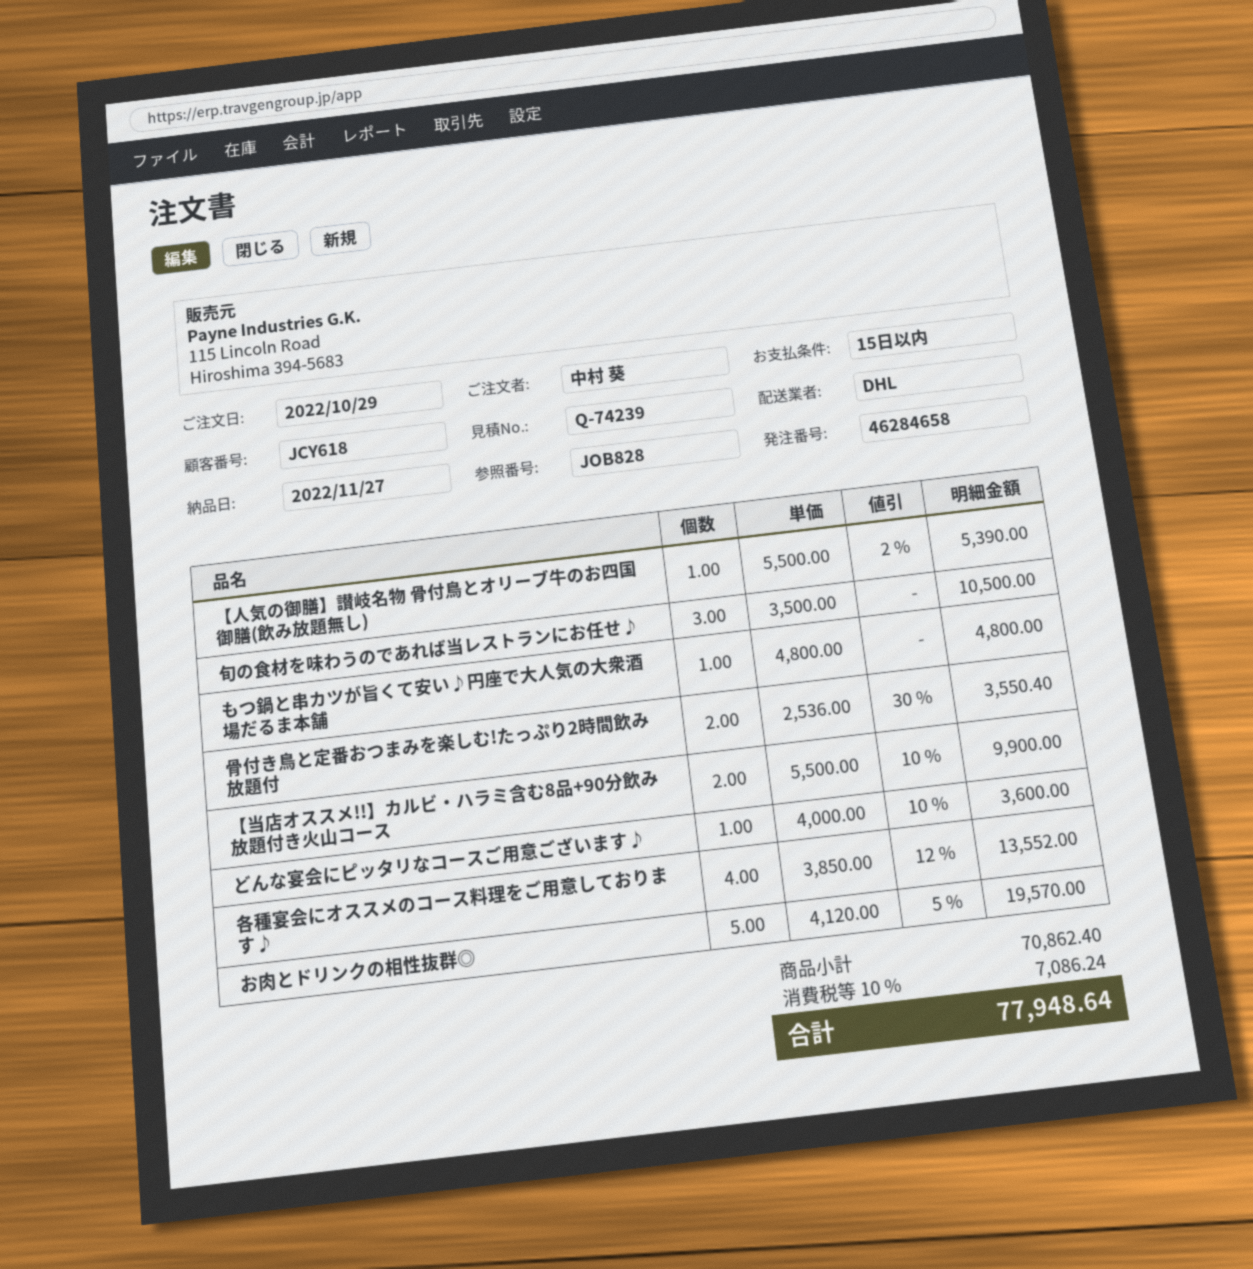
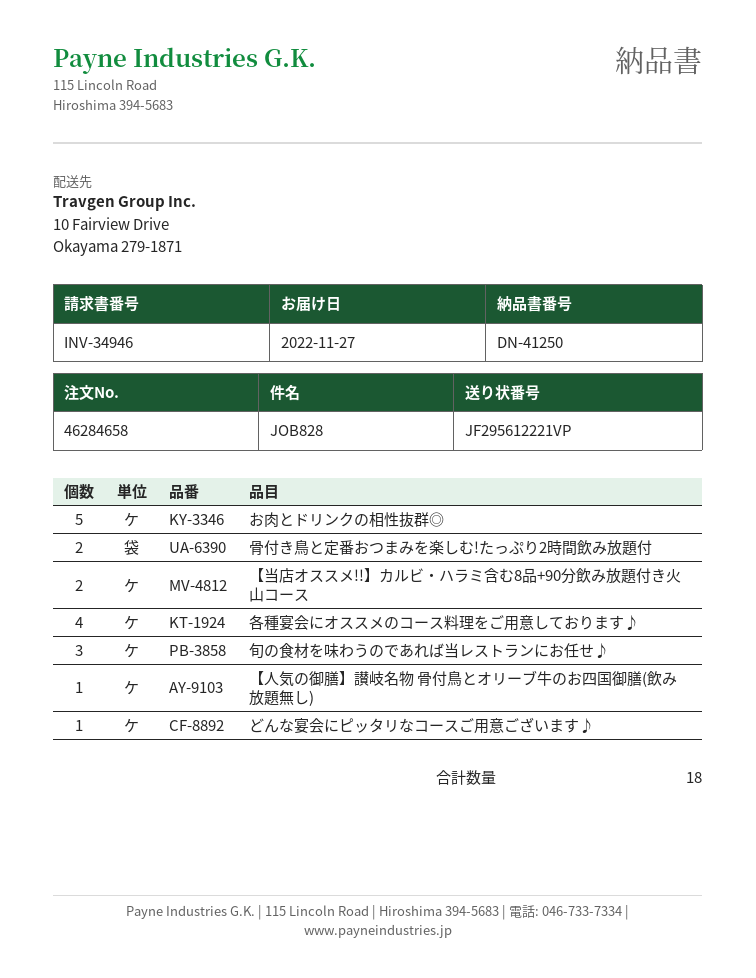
もつ鍋と串カツが旨くて安い♪円座で大人気の大衆酒場だるま本舗: 1 -> none

